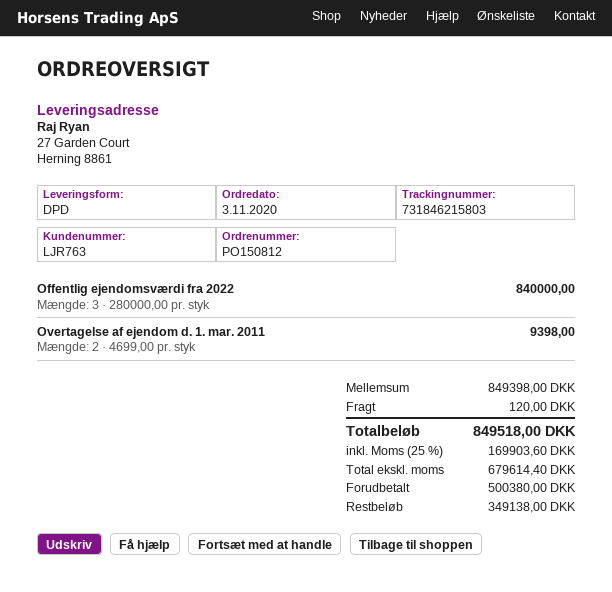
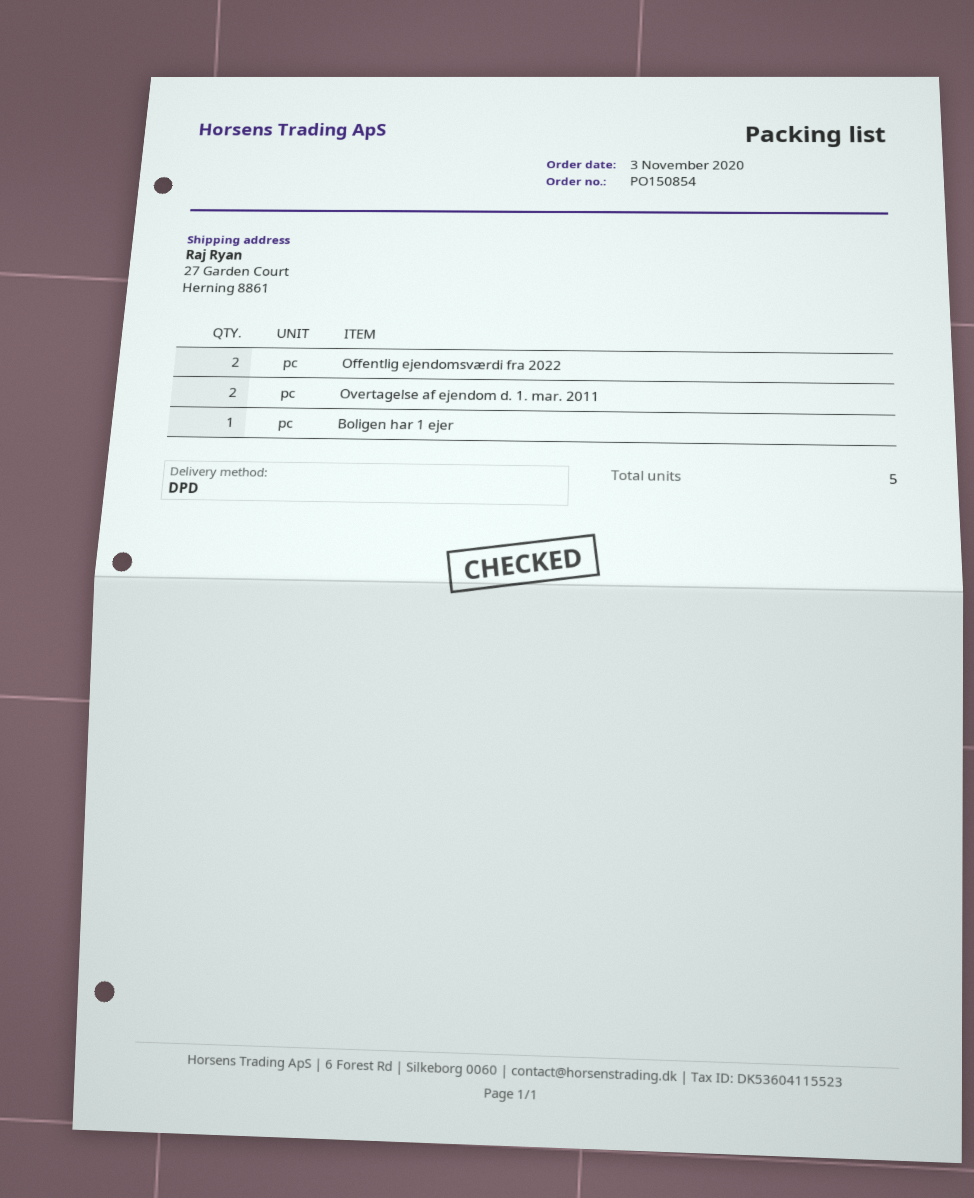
order number: PO150812 -> PO150854
Offentlig ejendomsværdi fra 2022: 3 -> 2
Boligen har 1 ejer: none -> 1

